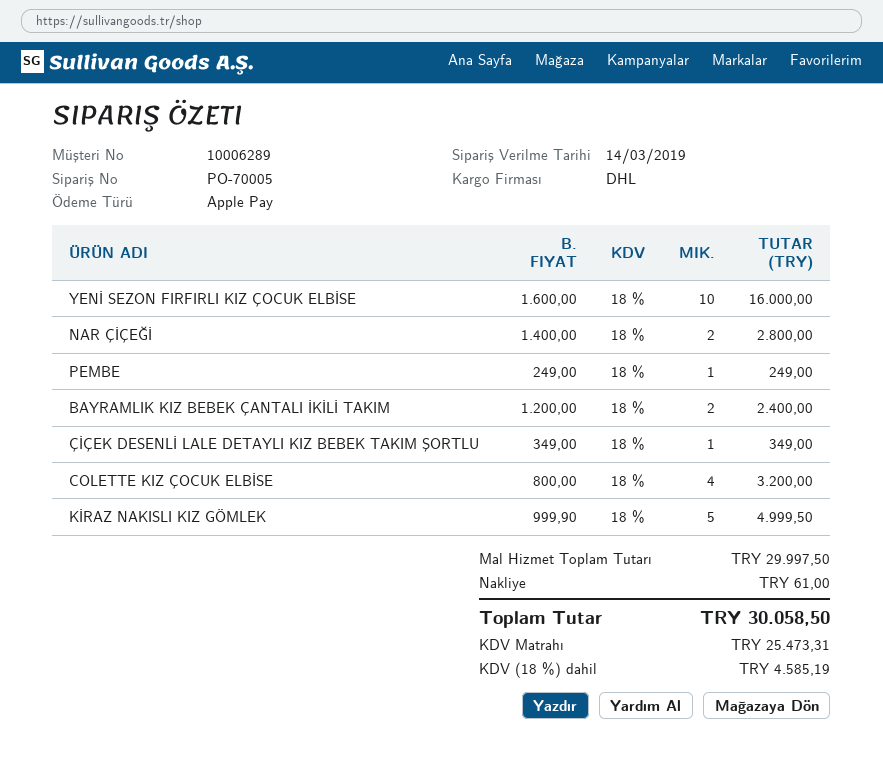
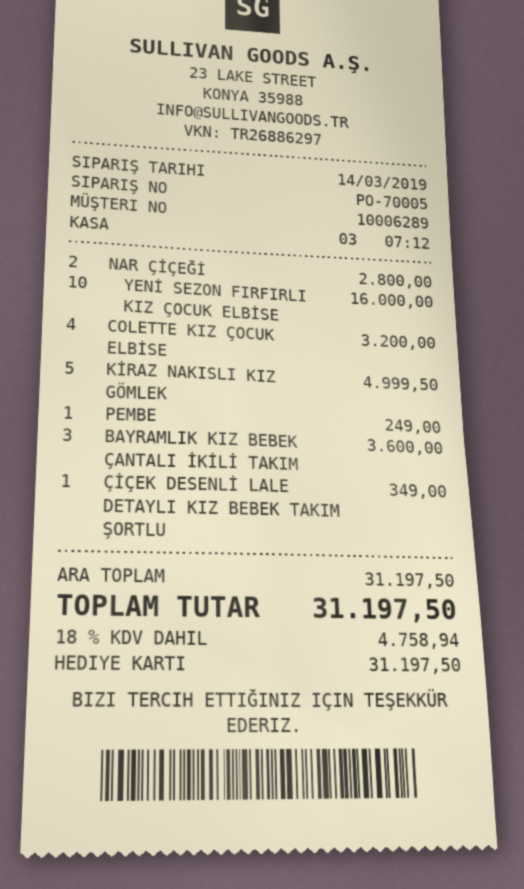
payment method: Apple Pay -> gift card
BAYRAMLIK KIZ BEBEK ÇANTALI İKİLİ TAKIM: 2 for 2400.00 -> 3 for 3600.00
subtotal: 29997.50 -> 31197.50
shipping: 61.00 -> none
tax: 18% = 4585.19 -> 18% = 4758.94
total: 30058.50 -> 31197.50

